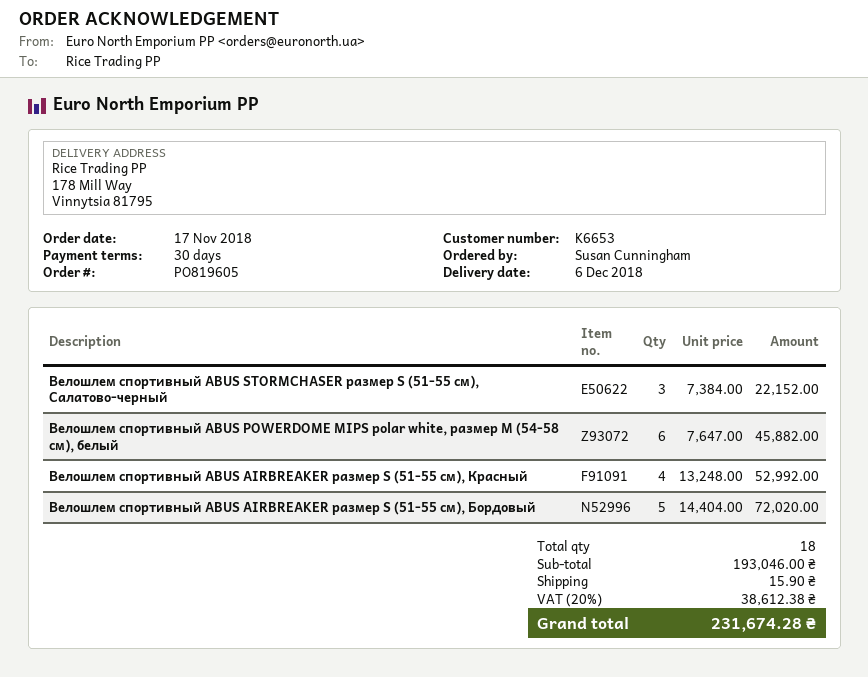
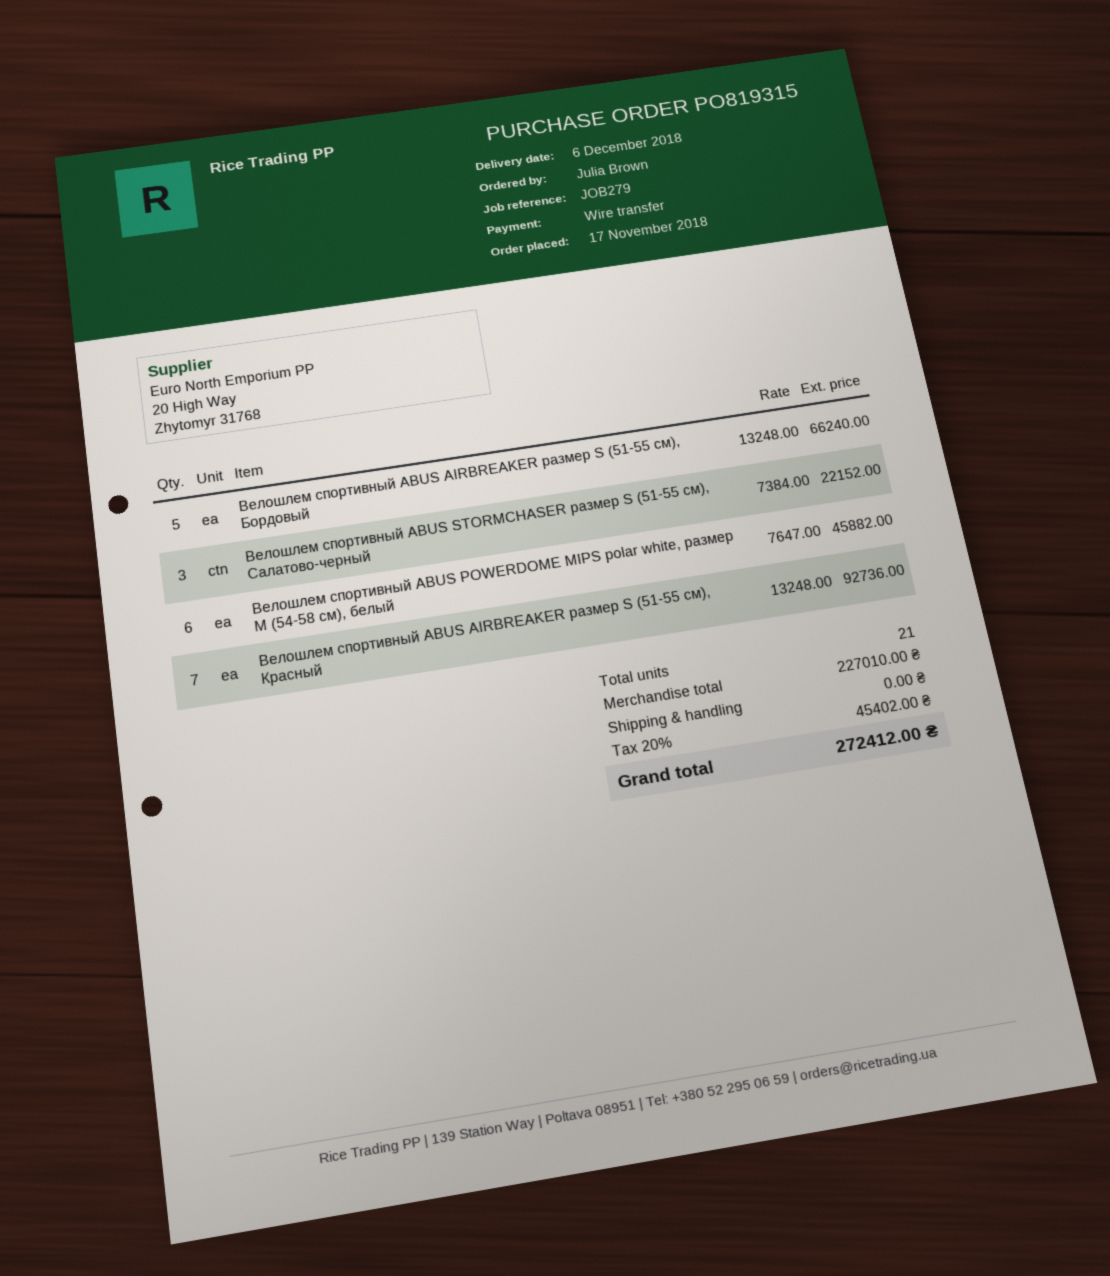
order number: PO819605 -> PO819315
ordered by: Susan Cunningham -> Julia Brown
Велошлем спортивный ABUS AIRBREAKER размер S (51-55 см), Красный: 4 x 13248.00 = 52992.00 -> 7 x 13248.00 = 92736.00
Велошлем спортивный ABUS AIRBREAKER размер S (51-55 см), Бордовый: 5 x 14404.00 = 72020.00 -> 5 x 13248.00 = 66240.00
total quantity: 18 -> 21
subtotal: 193046.00 -> 227010.00
shipping: 15.90 -> 0.00
tax: 20% = 38612.38 -> 20% = 45402.00
total: 231674.28 -> 272412.00

